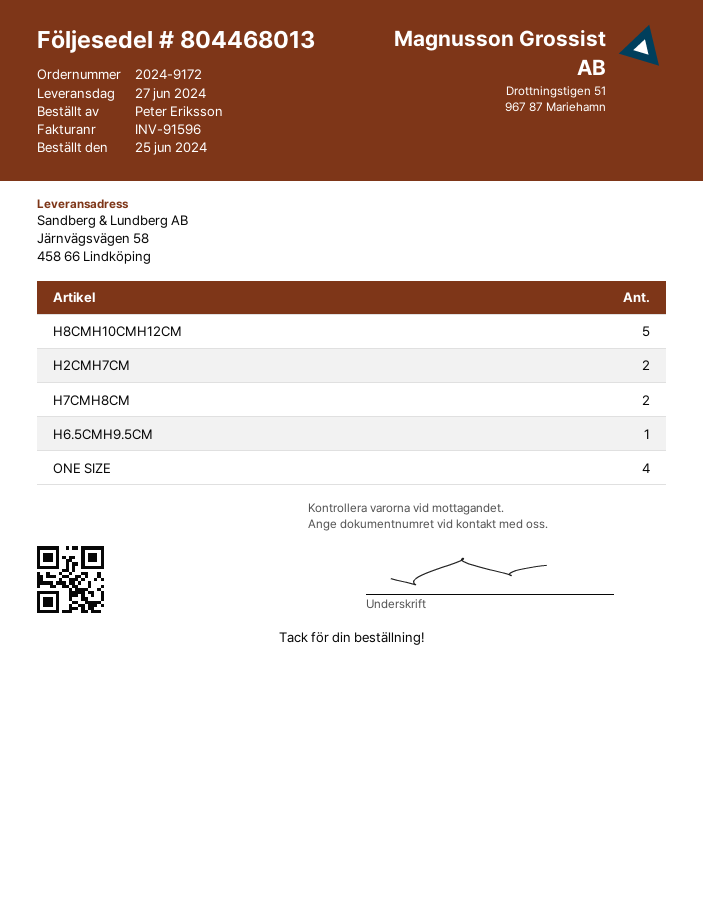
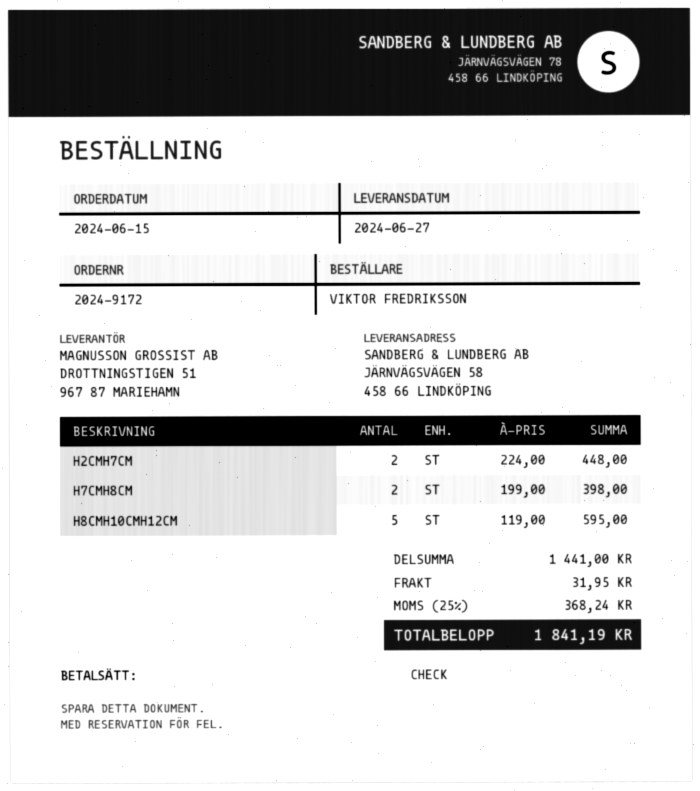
order date: 2024-06-25 -> 2024-06-15
ordered by: Peter Eriksson -> VIKTOR FREDRIKSSON
H6.5CMH9.5CM: 1 -> none
ONE SIZE: 4 -> none

